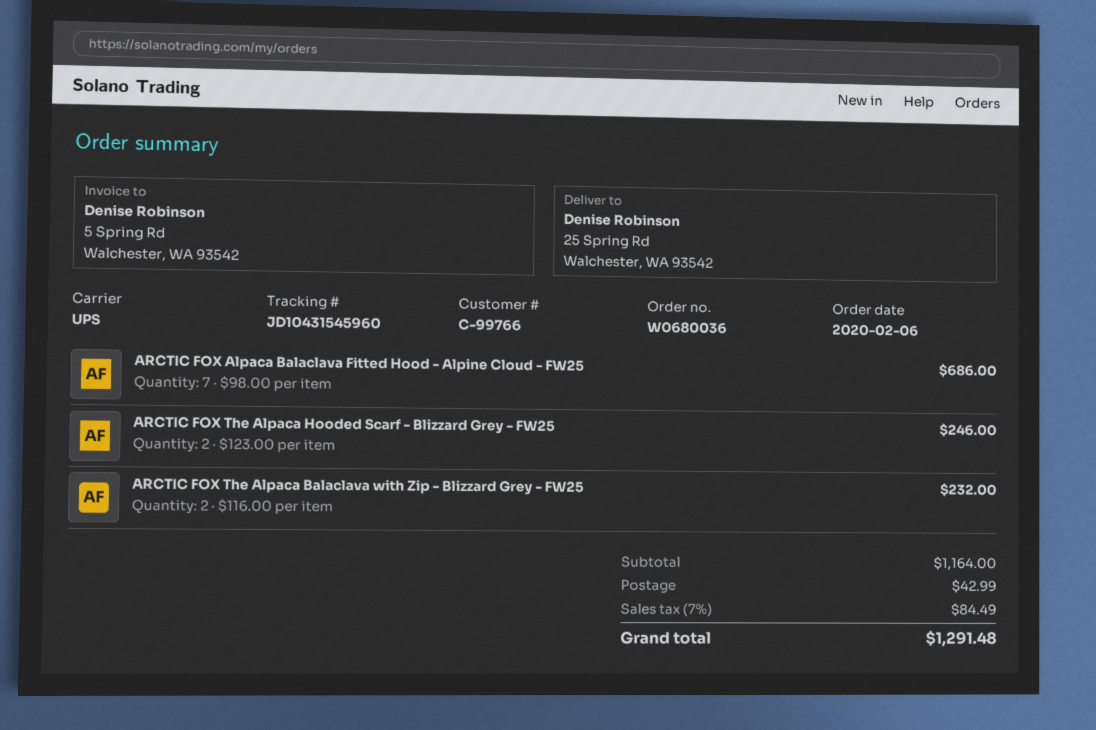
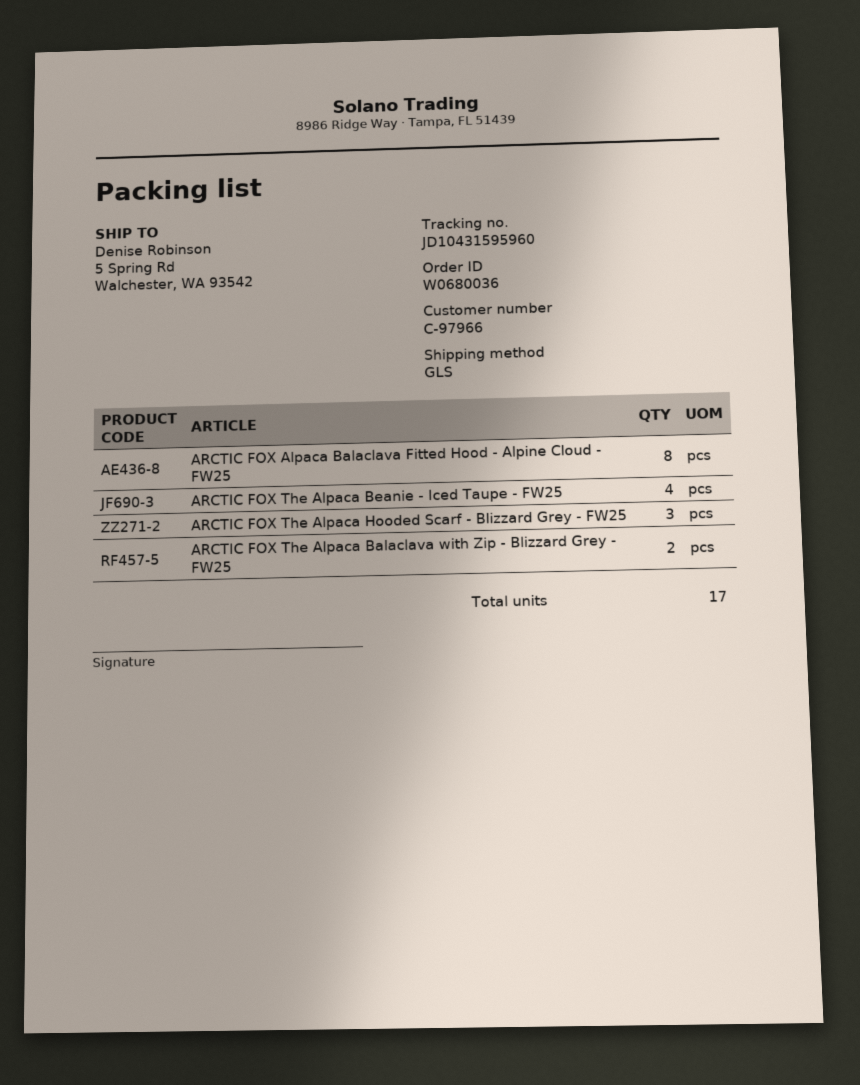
customer number: C-99766 -> C-97966
shipping method: UPS -> GLS
tracking number: JD10431545960 -> JD10431595960
ship to: 25 Spring Rd, Walchester, WA 93542 -> 5 Spring Rd, Walchester, WA 93542
ARCTIC FOX Alpaca Balaclava Fitted Hood - Alpine Cloud - FW25: 7 -> 8
ARCTIC FOX The Alpaca Hooded Scarf - Blizzard Grey - FW25: 2 -> 3
ARCTIC FOX The Alpaca Beanie - Iced Taupe - FW25: none -> 4

